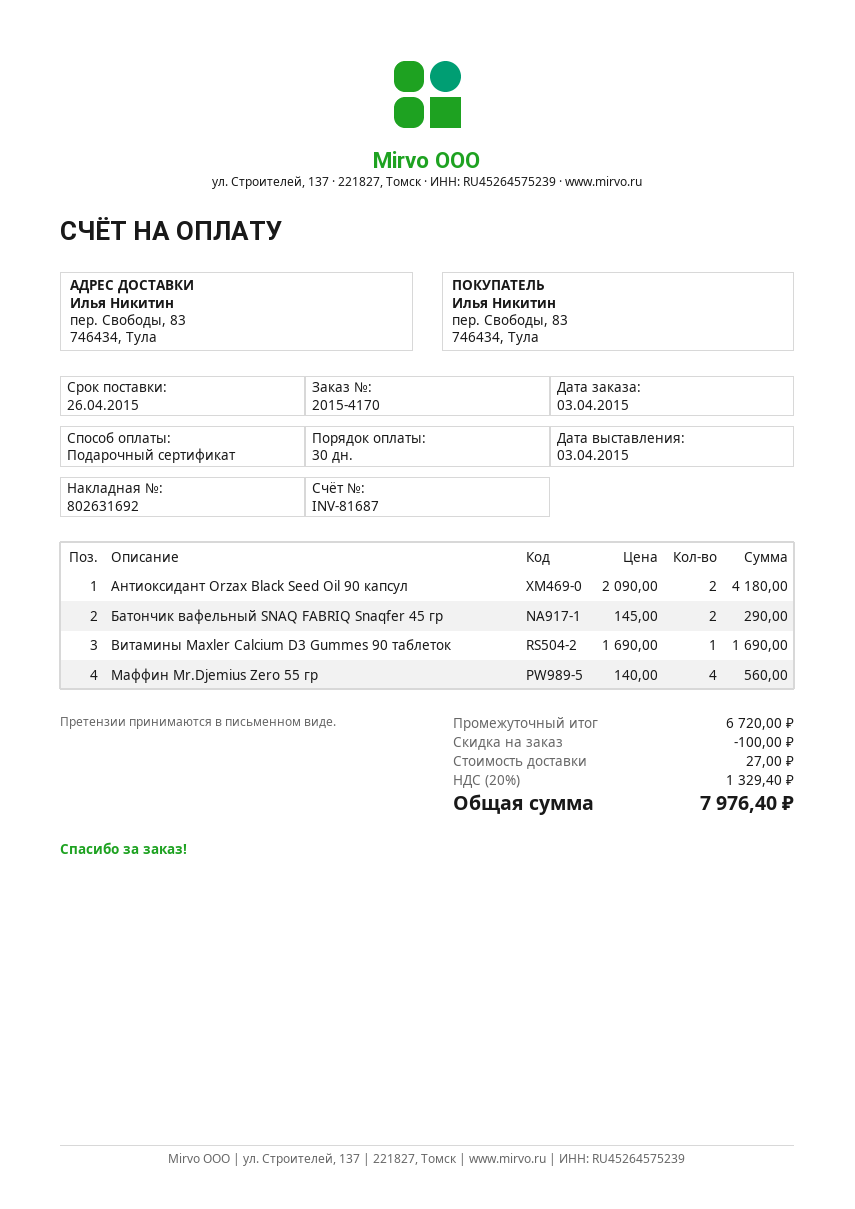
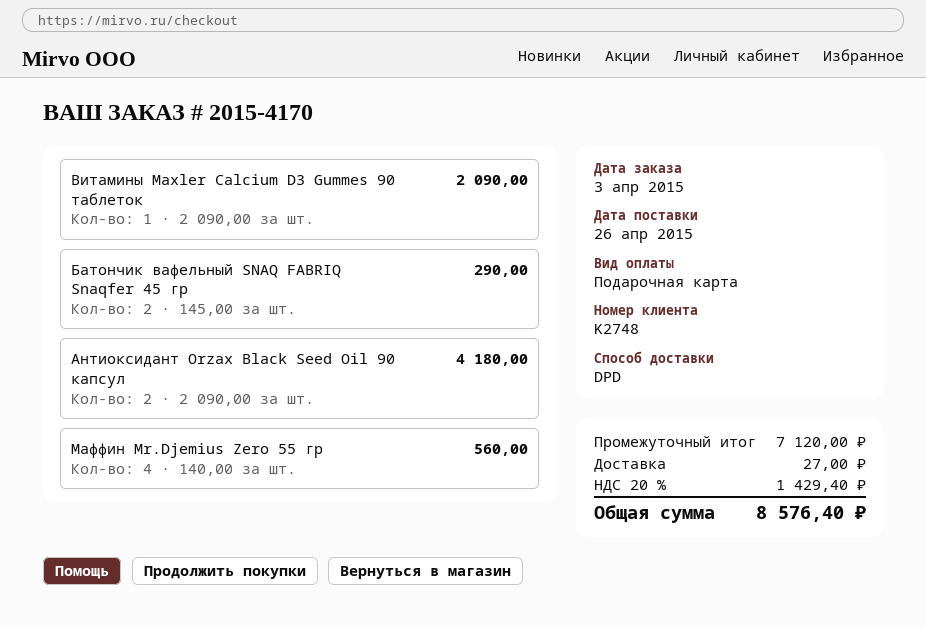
Витамины Maxler Calcium D3 Gummes 90 таблеток: 1 x 1690.00 = 1690.00 -> 1 x 2090.00 = 2090.00
subtotal: 6720.00 -> 7120.00
discount: 100.00 -> none
tax: 20% = 1329.40 -> 20% = 1429.40
total: 7976.40 -> 8576.40

